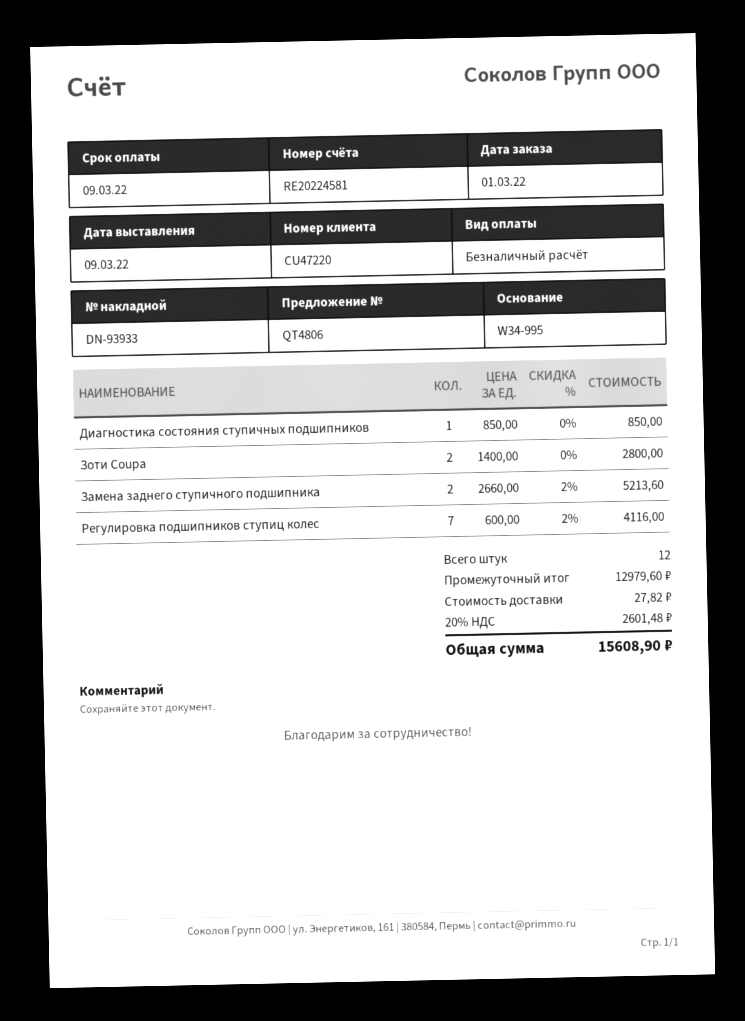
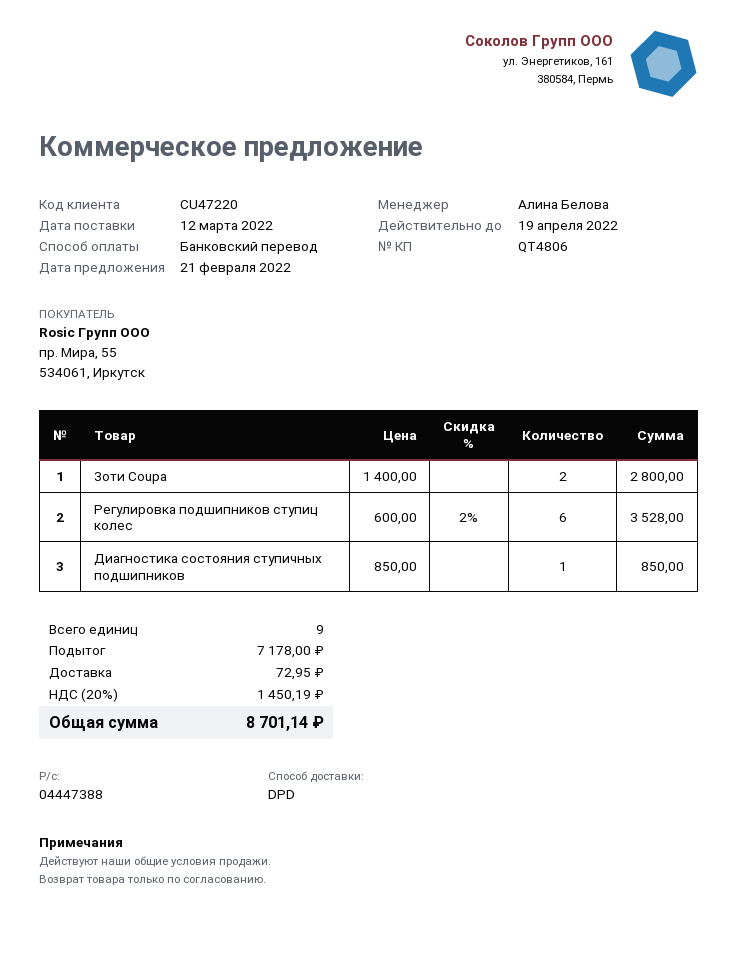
Замена заднего ступичного подшипника: 2 x 2660.00 - 2% = 5213.60 -> none
Регулировка подшипников ступиц колес: 7 x 600.00 - 2% = 4116.00 -> 6 x 600.00 - 2% = 3528.00
total quantity: 12 -> 9
subtotal: 12979.60 -> 7178.00
shipping: 27.82 -> 72.95
tax: 20% = 2601.48 -> 20% = 1450.19
total: 15608.90 -> 8701.14

